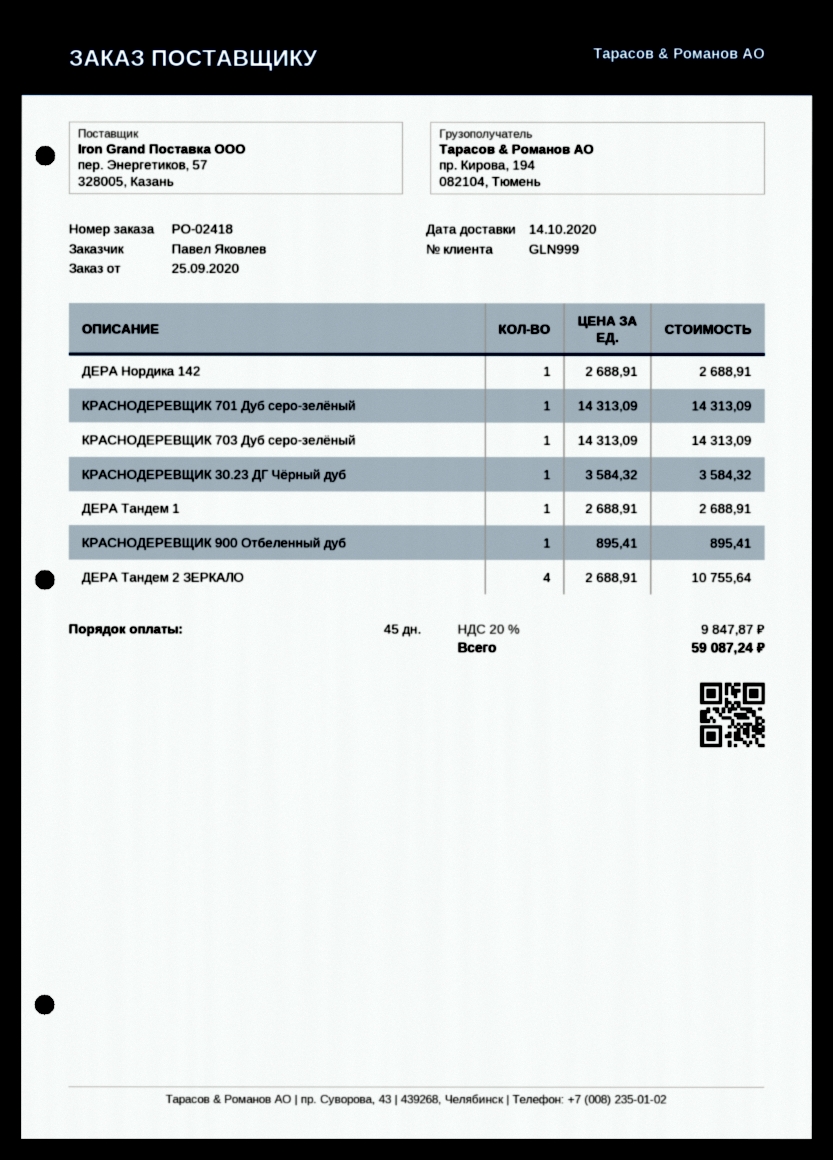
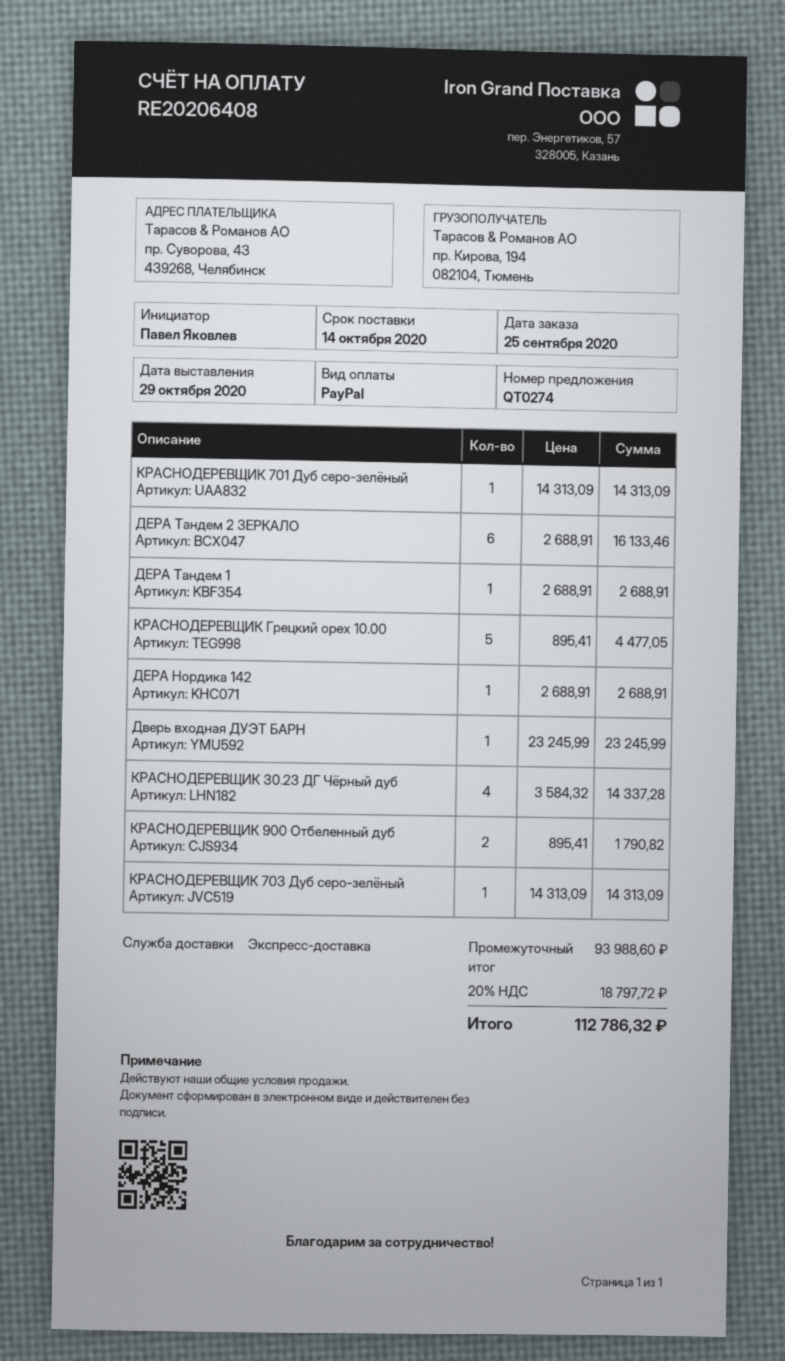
КРАСНОДЕРЕВЩИК 30.23 ДГ Чёрный дуб: 1 x 3584.32 = 3584.32 -> 4 x 3584.32 = 14337.28
КРАСНОДЕРЕВЩИК 900 Отбеленный дуб: 1 x 895.41 = 895.41 -> 2 x 895.41 = 1790.82
ДЕРА Тандем 2 ЗЕРКАЛО: 4 x 2688.91 = 10755.64 -> 6 x 2688.91 = 16133.46
КРАСНОДЕРЕВЩИК Грецкий орех 10.00: none -> 5 x 895.41 = 4477.05
Дверь входная ДУЭТ БАРН: none -> 1 x 23245.99 = 23245.99
tax: 20% = 9847.87 -> 20% = 18797.72
total: 59087.24 -> 112786.32

